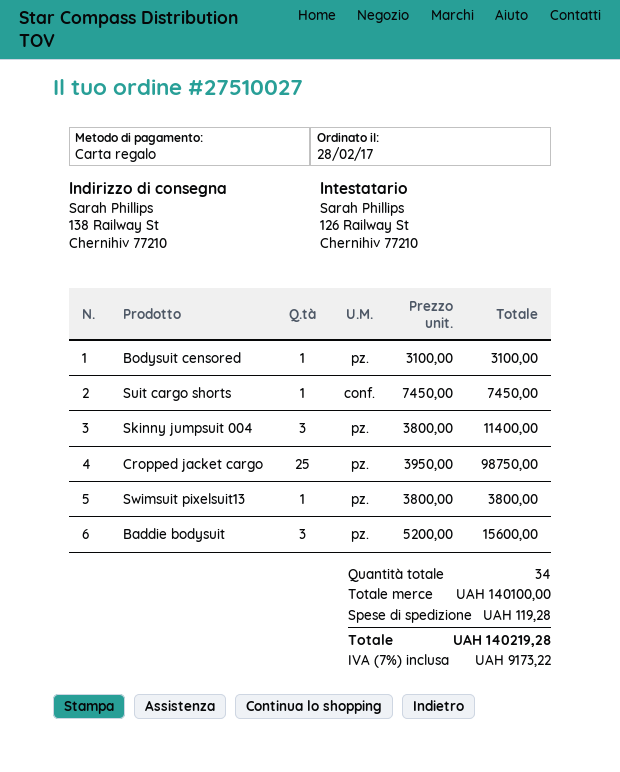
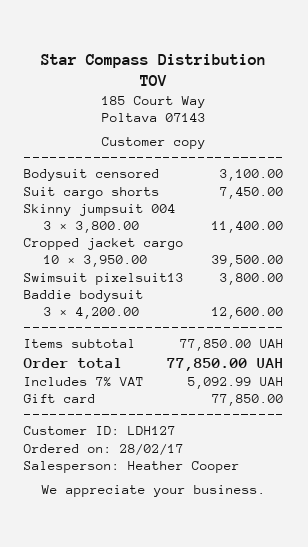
Cropped jacket cargo: 25 x 3950.00 = 98750.00 -> 10 x 3950.00 = 39500.00
Baddie bodysuit: 3 x 5200.00 = 15600.00 -> 3 x 4200.00 = 12600.00
subtotal: 140100.00 -> 77850.00
shipping: 119.28 -> none
tax: 7% = 9173.22 -> 7% = 5092.99
total: 140219.28 -> 77850.00

